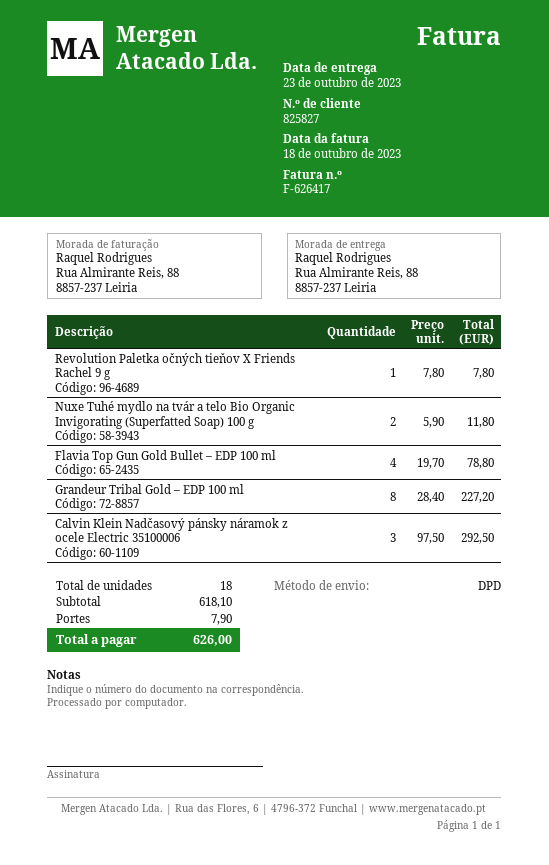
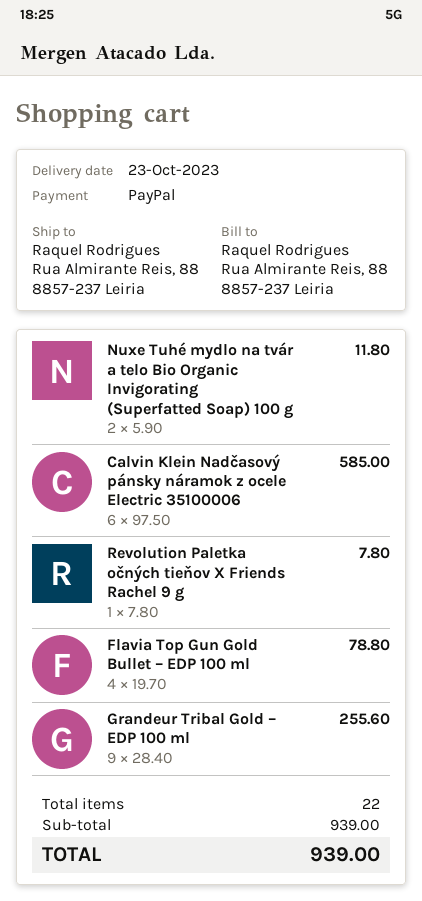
Grandeur Tribal Gold – EDP 100 ml: 8 x 28.40 = 227.20 -> 9 x 28.40 = 255.60
Calvin Klein Nadčasový pánsky náramok z ocele Electric 35100006: 3 x 97.50 = 292.50 -> 6 x 97.50 = 585.00
total quantity: 18 -> 22
subtotal: 618.10 -> 939.00
shipping: 7.90 -> none
total: 626.00 -> 939.00

